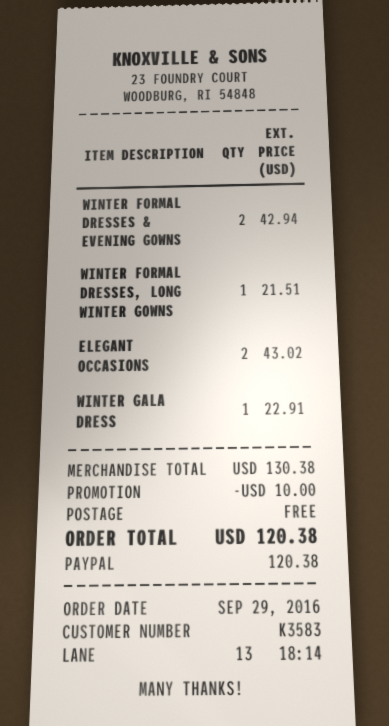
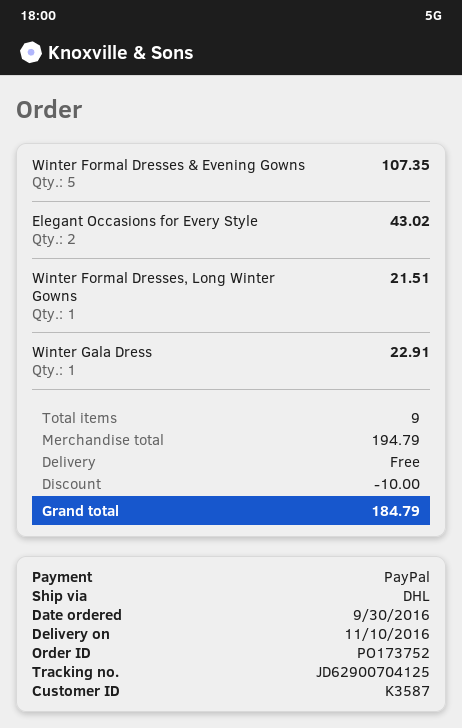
order date: 2016-09-29 -> 2016-09-30
customer number: K3583 -> K3587
WINTER FORMAL DRESSES & EVENING GOWNS: 2 for 42.94 -> 5 for 107.35
subtotal: 130.38 -> 194.79
total: 120.38 -> 184.79

